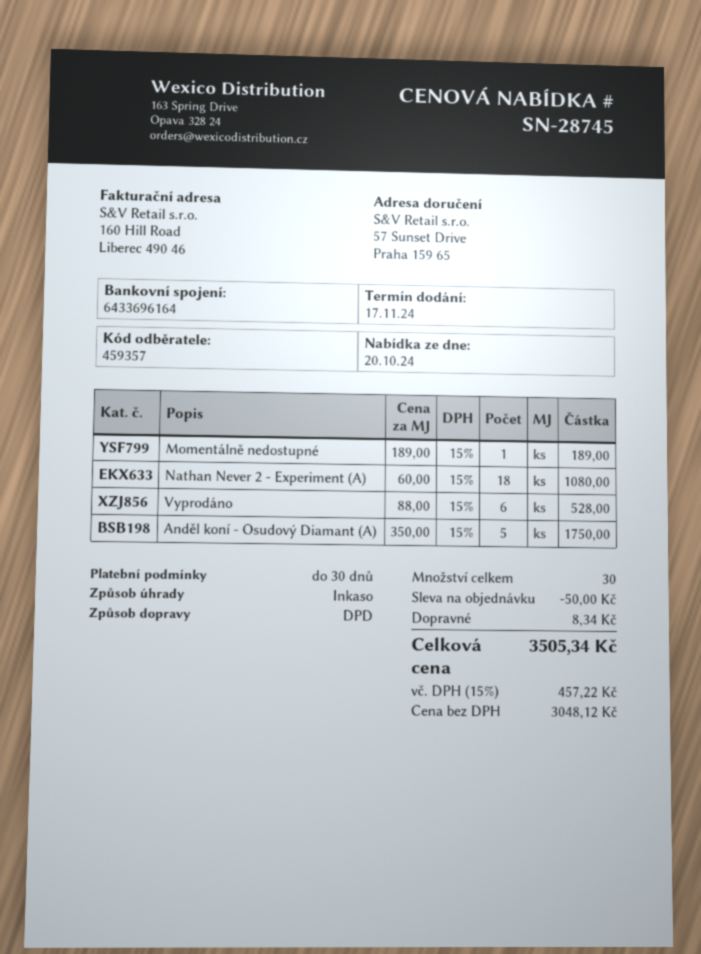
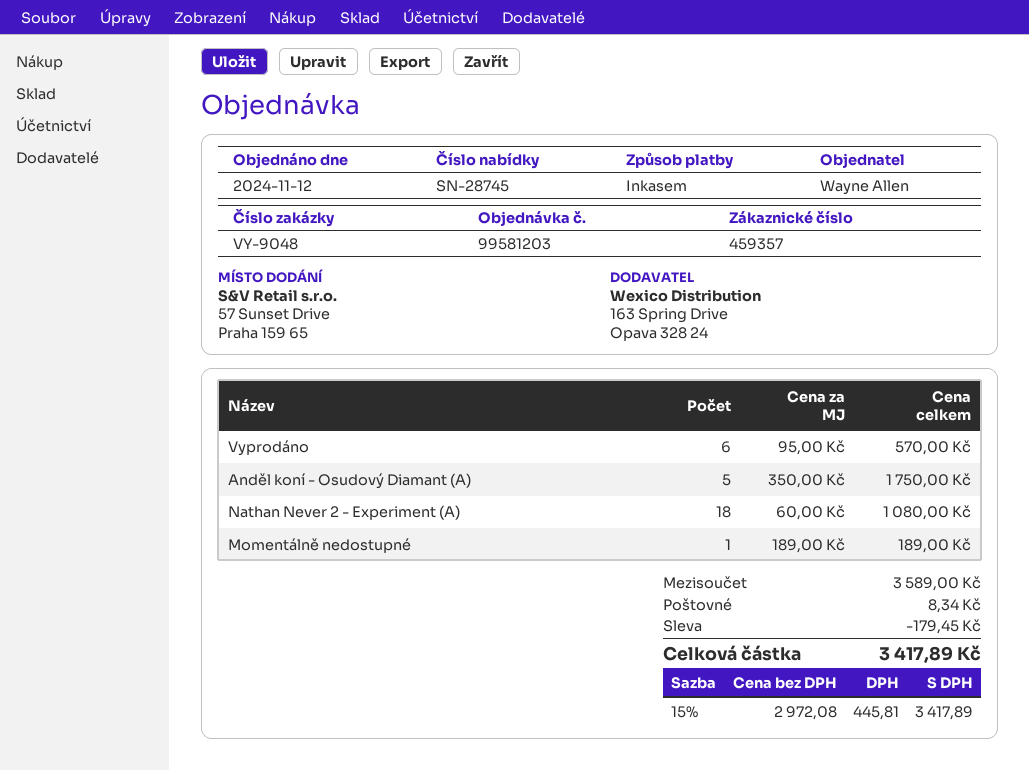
Vyprodáno: 6 x 88.00 = 528.00 -> 6 x 95.00 = 570.00
discount: 50.00 -> 179.45
net: 3048.12 -> 2972.08
tax: 15% = 457.22 -> 15% = 445.81
total: 3505.34 -> 3417.89

